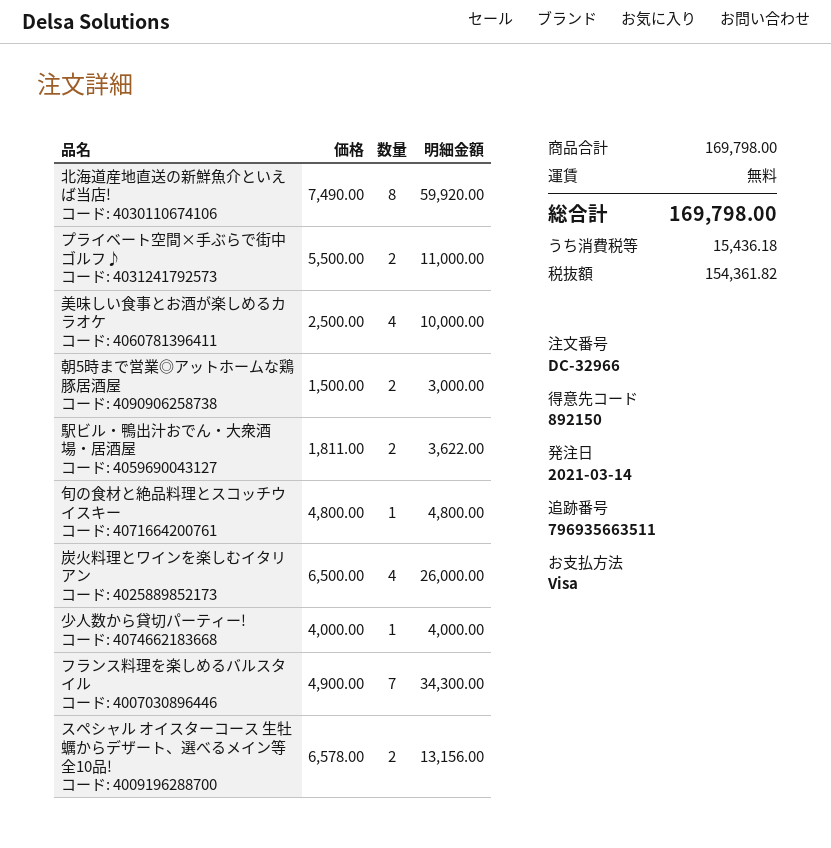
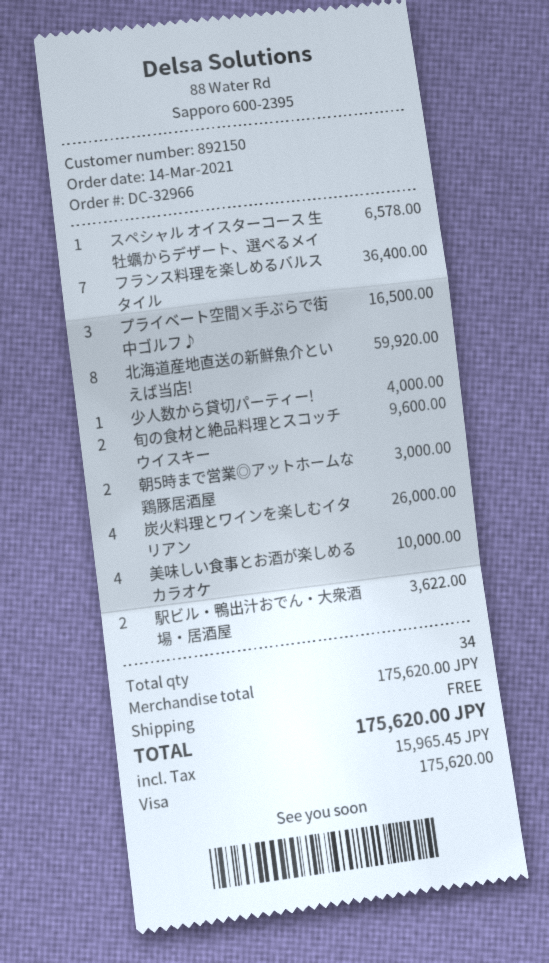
プライベート空間×手ぶらで街中ゴルフ♪: 2 for 11000.00 -> 3 for 16500.00
旬の食材と絶品料理とスコッチウイスキー: 1 for 4800.00 -> 2 for 9600.00
フランス料理を楽しめるバルスタイル: 7 for 34300.00 -> 7 for 36400.00
スペシャル オイスターコース 生牡蠣からデザート、選べるメイン等全10品!: 2 for 13156.00 -> 1 for 6578.00
subtotal: 169798.00 -> 175620.00
tax: 15436.18 -> 15965.45
total: 169798.00 -> 175620.00

